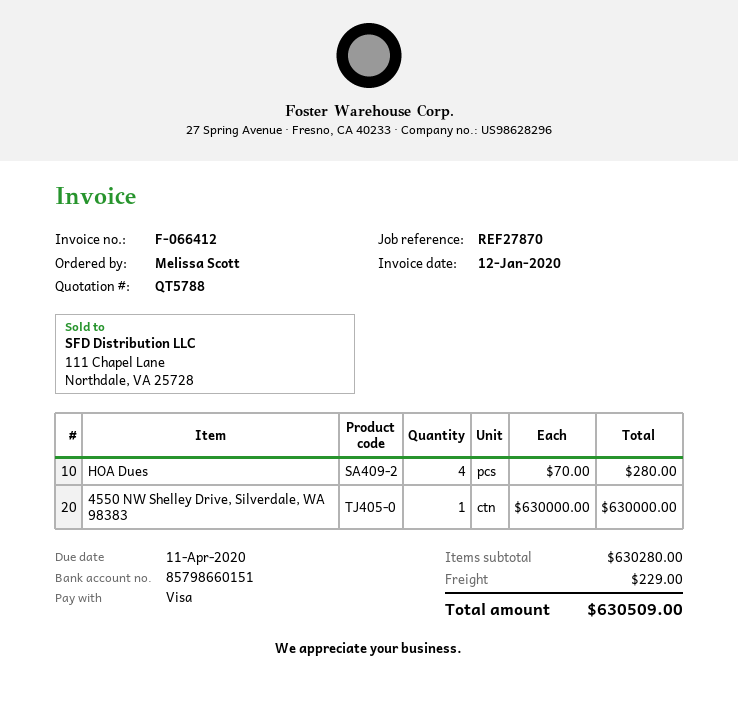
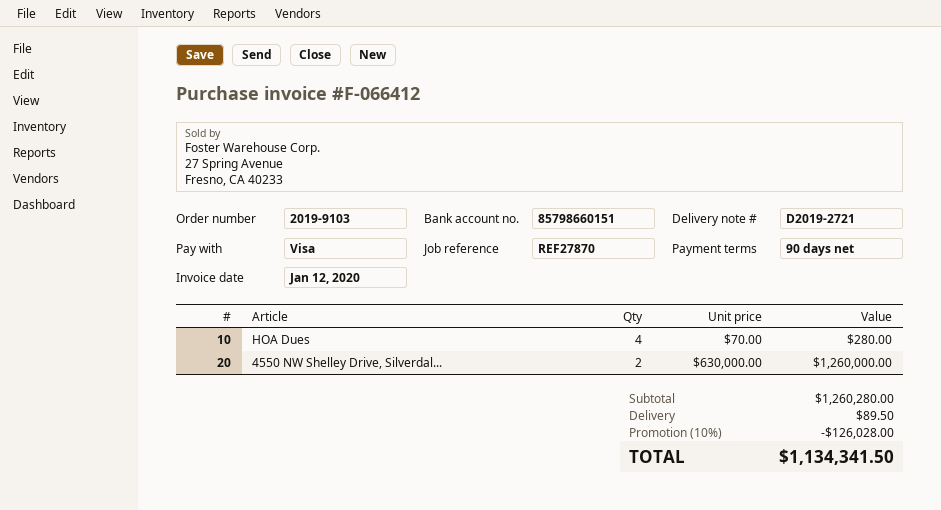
4550 NW Shelley Drive, Silverdale, WA 98383: 1 x 630000.00 = 630000.00 -> 2 x 630000.00 = 1260000.00
subtotal: 630280.00 -> 1260280.00
discount: none -> 10% = 126028.00
shipping: 229.00 -> 89.50
total: 630509.00 -> 1134341.50

